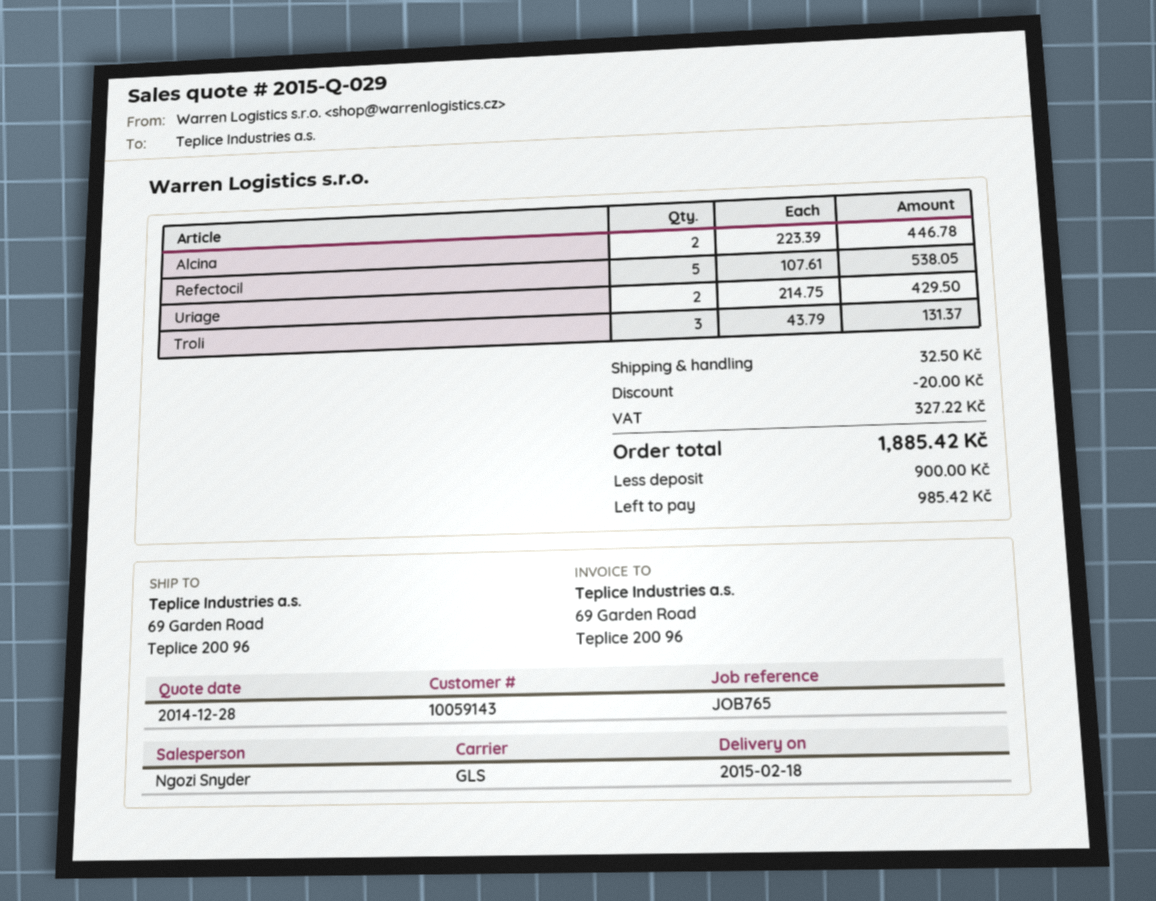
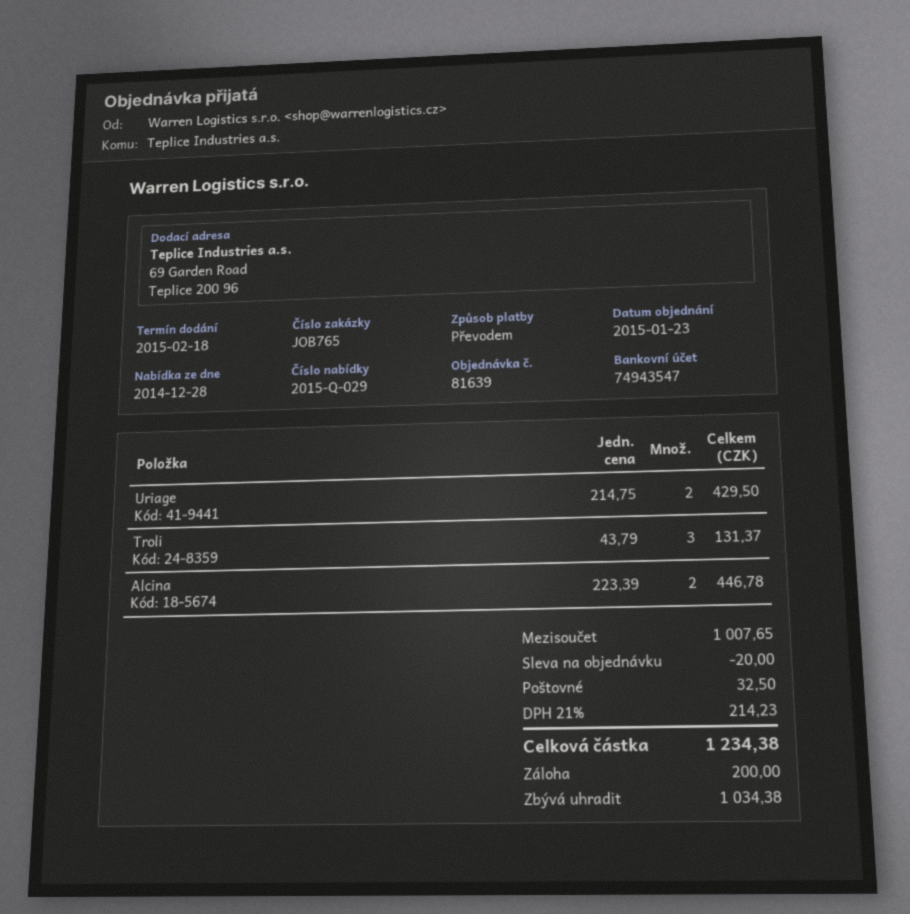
Refectocil: 5 x 107.61 = 538.05 -> none
tax: 327.22 -> 214.23
total: 1885.42 -> 1234.38
deposit: 900.00 -> 200.00
balance: 985.42 -> 1034.38

